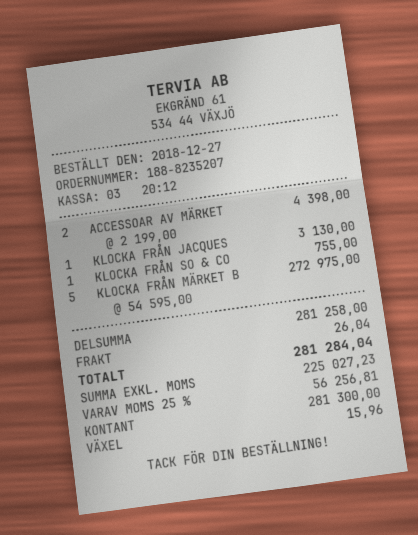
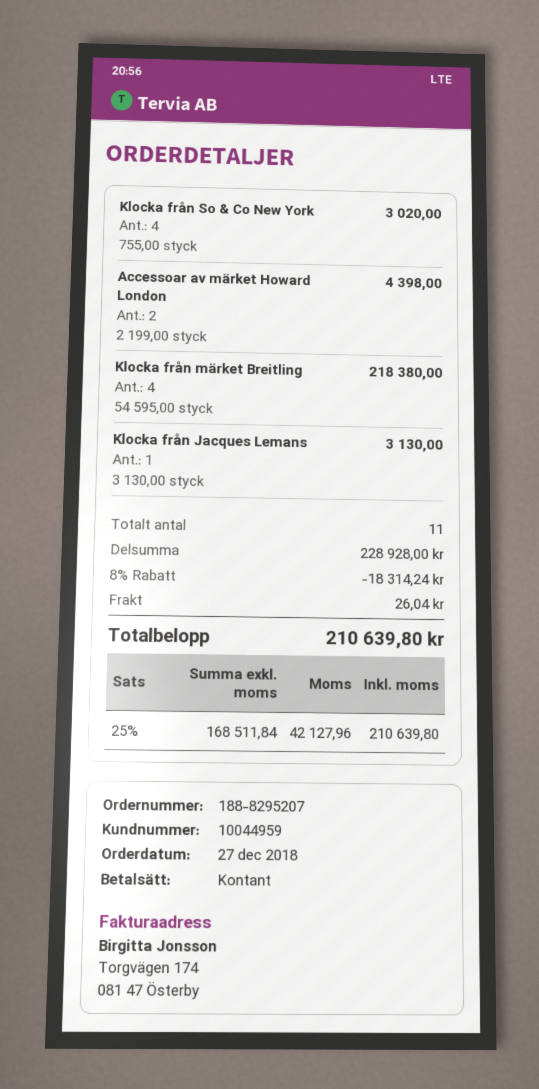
order number: 188-8235207 -> 188-8295207
KLOCKA FRÅN SO & CO: 1 x 755.00 = 755.00 -> 4 x 755.00 = 3020.00
KLOCKA FRÅN MÄRKET B: 5 x 54595.00 = 272975.00 -> 4 x 54595.00 = 218380.00
subtotal: 281258.00 -> 228928.00
discount: none -> 8% = 18314.24
net: 225027.23 -> 168511.84
tax: 25% = 56256.81 -> 25% = 42127.96
total: 281284.04 -> 210639.80

